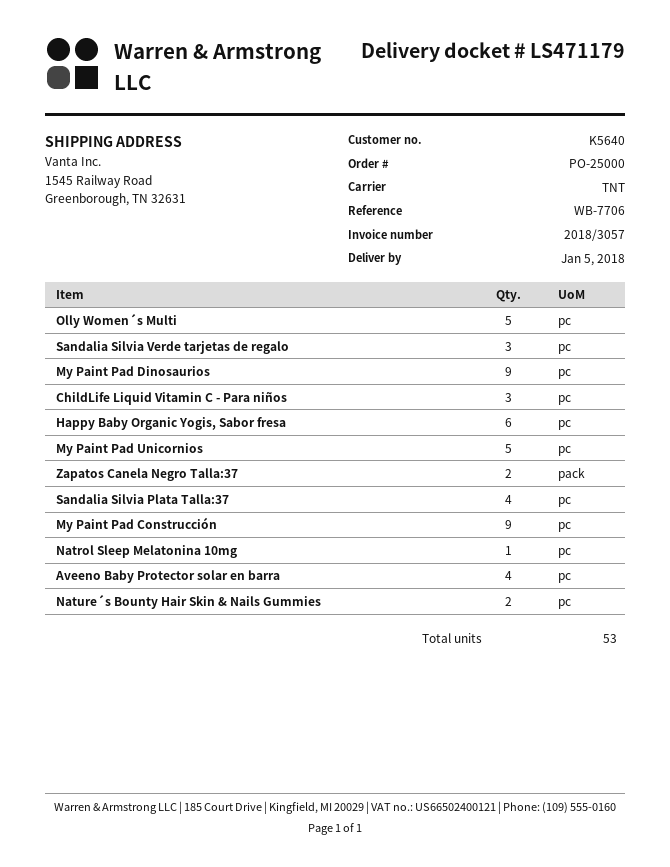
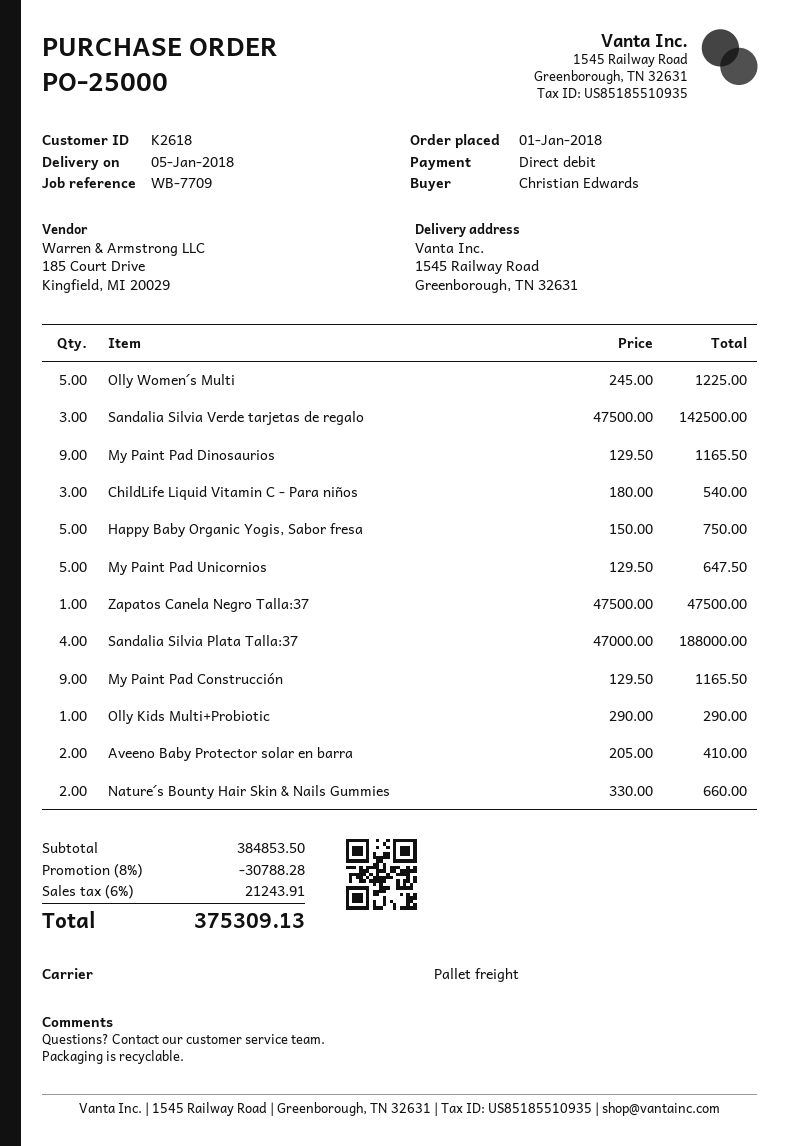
customer number: K5640 -> K2618
reference: WB-7706 -> WB-7709
shipping method: TNT -> pallet freight
Happy Baby Organic Yogis, Sabor fresa: 6 -> 5
Zapatos Canela Negro Talla:37: 2 -> 1
Natrol Sleep Melatonina 10mg: 1 -> none
Aveeno Baby Protector solar en barra: 4 -> 2
Olly Kids Multi+Probiotic: none -> 1

